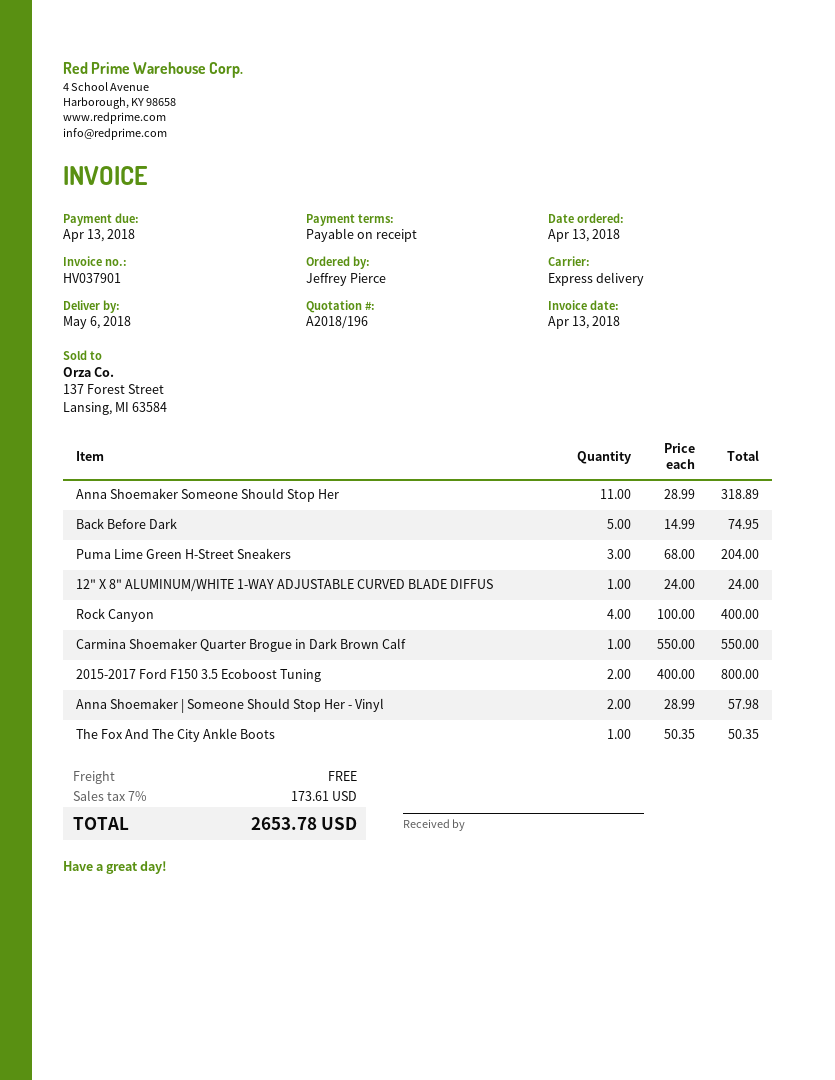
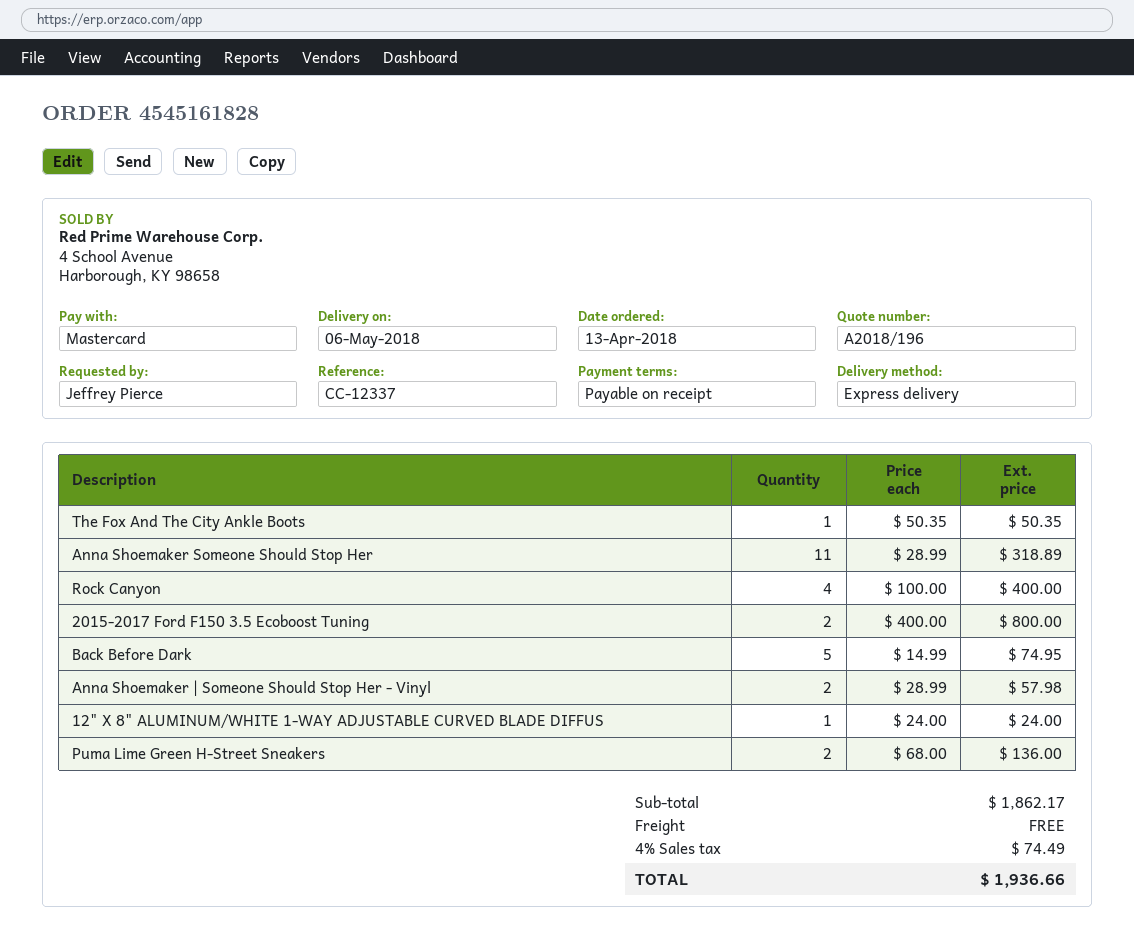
Puma Lime Green H-Street Sneakers: 3 x 68.00 = 204.00 -> 2 x 68.00 = 136.00
Carmina Shoemaker Quarter Brogue in Dark Brown Calf: 1 x 550.00 = 550.00 -> none
tax: 7% = 173.61 -> 4% = 74.49
total: 2653.78 -> 1936.66

